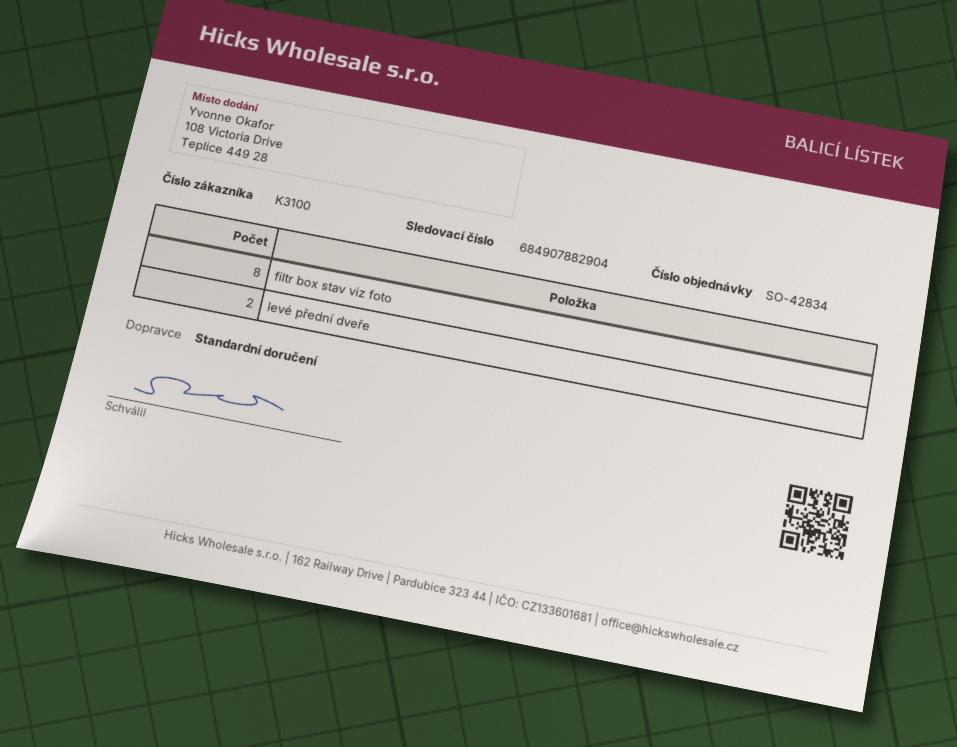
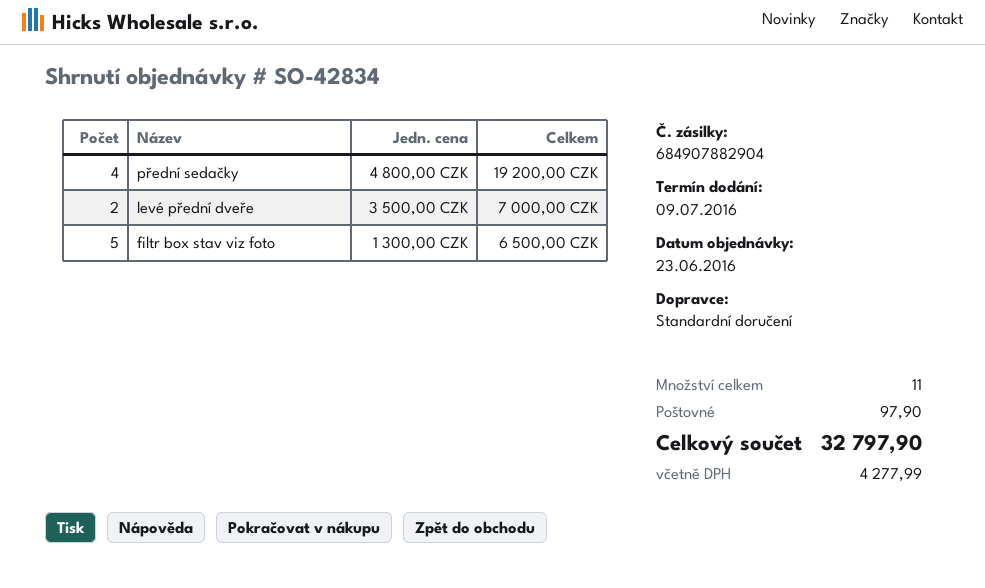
filtr box stav viz foto: 8 -> 5
přední sedačky: none -> 4

